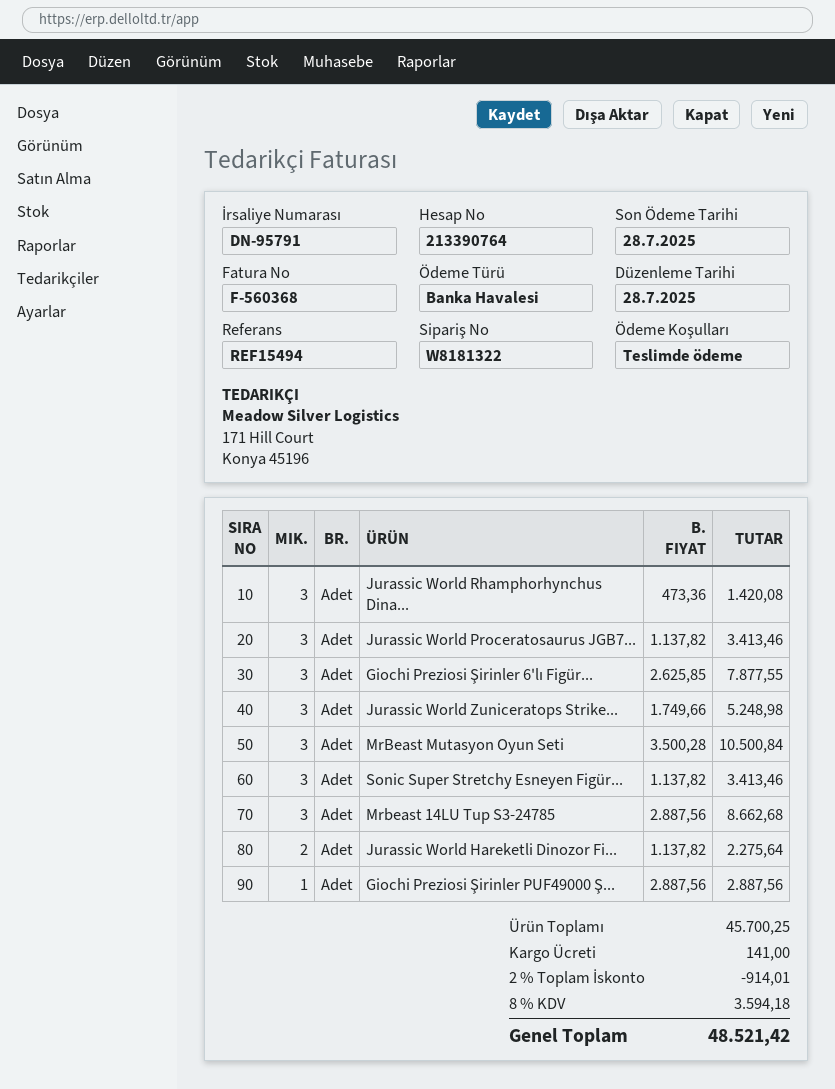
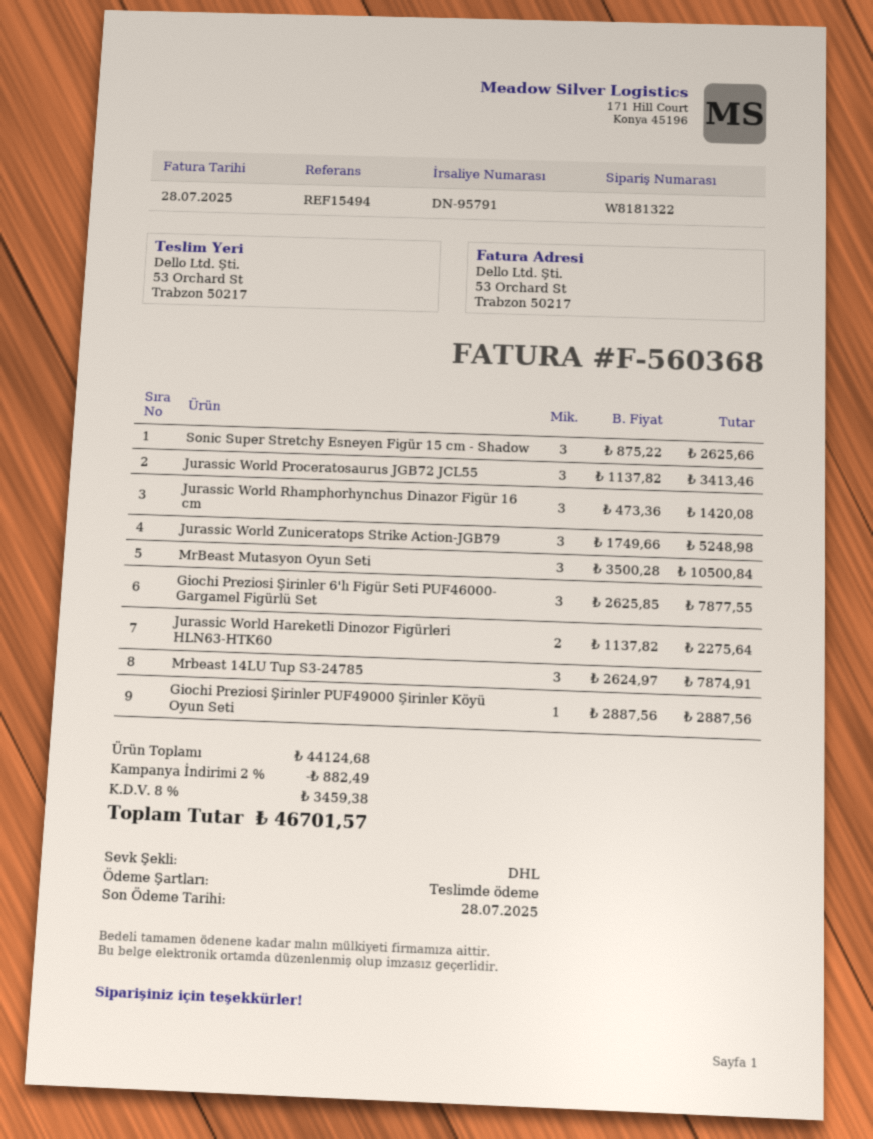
Sonic Super Stretchy Esneyen Figür...: 3 x 1137.82 = 3413.46 -> 3 x 875.22 = 2625.66
Mrbeast 14LU Tup S3-24785: 3 x 2887.56 = 8662.68 -> 3 x 2624.97 = 7874.91
subtotal: 45700.25 -> 44124.68
discount: 2% = 914.01 -> 2% = 882.49
shipping: 141.00 -> none
tax: 8% = 3594.18 -> 8% = 3459.38
total: 48521.42 -> 46701.57

